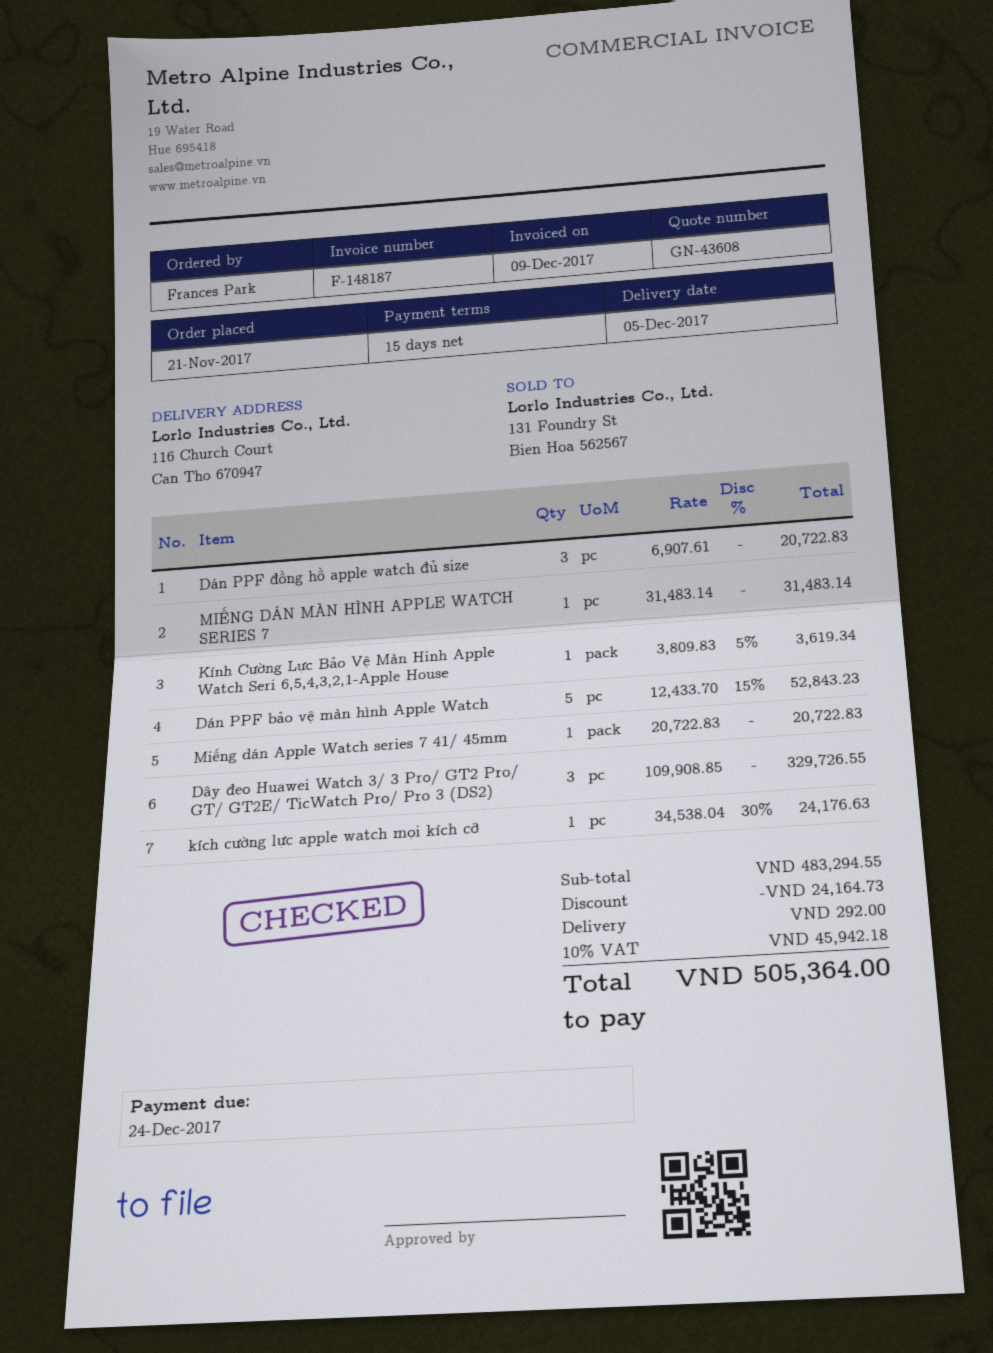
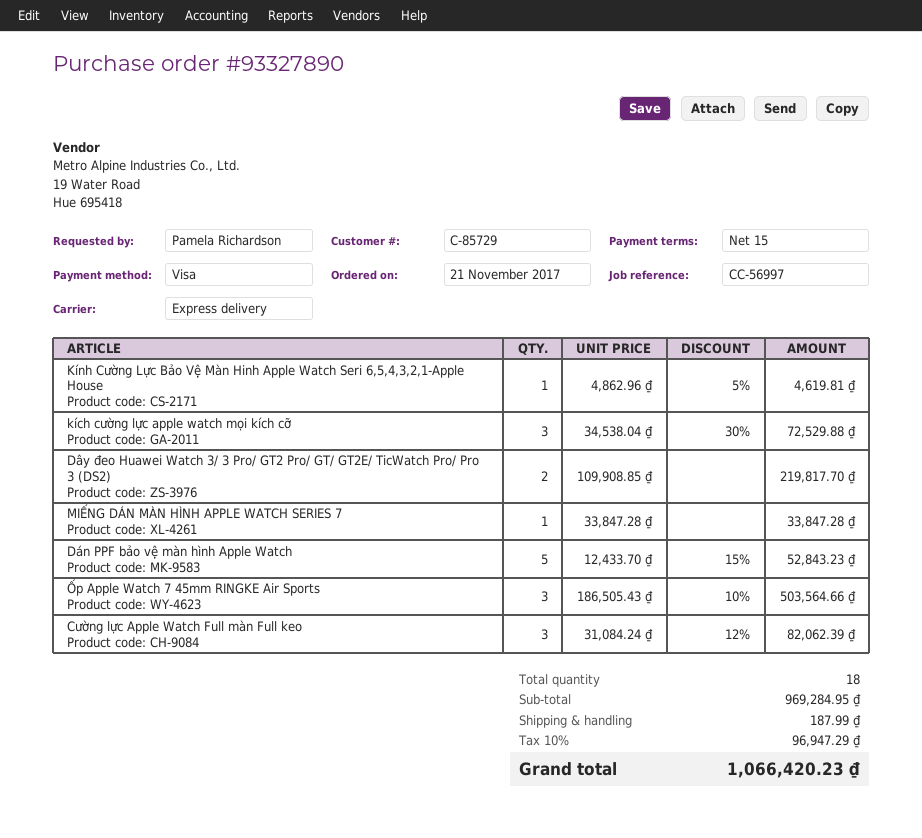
ordered by: Frances Park -> Pamela Richardson
Dán PPF đồng hồ apple watch đủ size: 3 x 6907.61 = 20722.83 -> none
MIẾNG DÁN MÀN HÌNH APPLE WATCH SERIES 7: 1 x 31483.14 = 31483.14 -> 1 x 33847.28 = 33847.28
Kính Cường Lực Bảo Vệ Màn Hinh Apple Watch Seri 6,5,4,3,2,1-Apple House: 1 x 3809.83 - 5% = 3619.34 -> 1 x 4862.96 - 5% = 4619.81
Miếng dán Apple Watch series 7 41/ 45mm: 1 x 20722.83 = 20722.83 -> none
Dây đeo Huawei Watch 3/ 3 Pro/ GT2 Pro/ GT/ GT2E/ TicWatch Pro/ Pro 3 (DS2): 3 x 109908.85 = 329726.55 -> 2 x 109908.85 = 219817.70
kích cường lực apple watch mọi kích cỡ: 1 x 34538.04 - 30% = 24176.63 -> 3 x 34538.04 - 30% = 72529.88
Ốp Apple Watch 7 45mm RINGKE Air Sports: none -> 3 x 186505.43 - 10% = 503564.66
Cường lực Apple Watch Full màn Full keo: none -> 3 x 31084.24 - 12% = 82062.39
subtotal: 483294.55 -> 969284.95
discount: 24164.73 -> none
shipping: 292.00 -> 187.99
tax: 10% = 45942.18 -> 10% = 96947.29
total: 505364.00 -> 1066420.23

